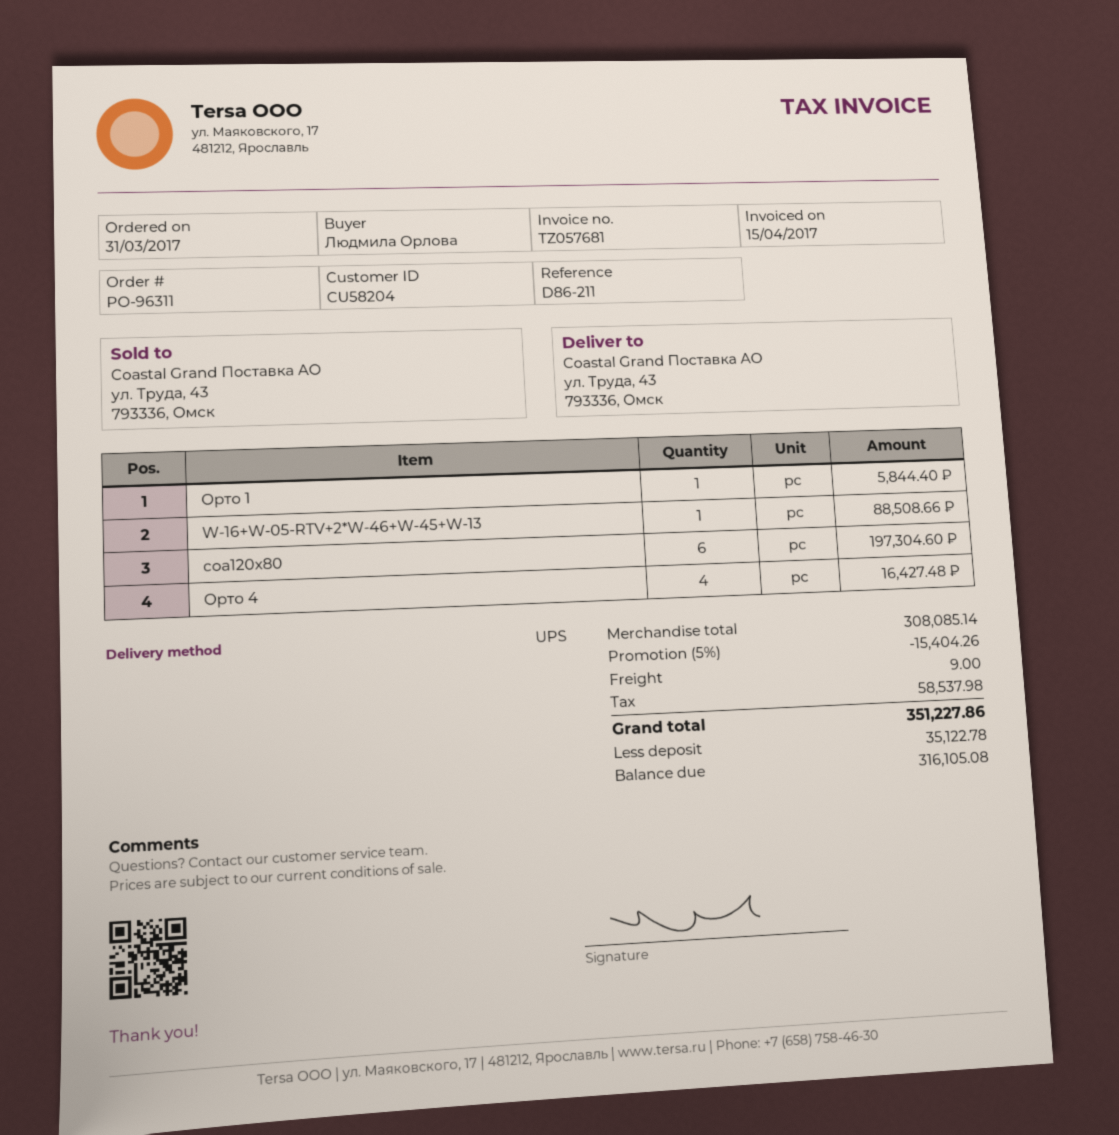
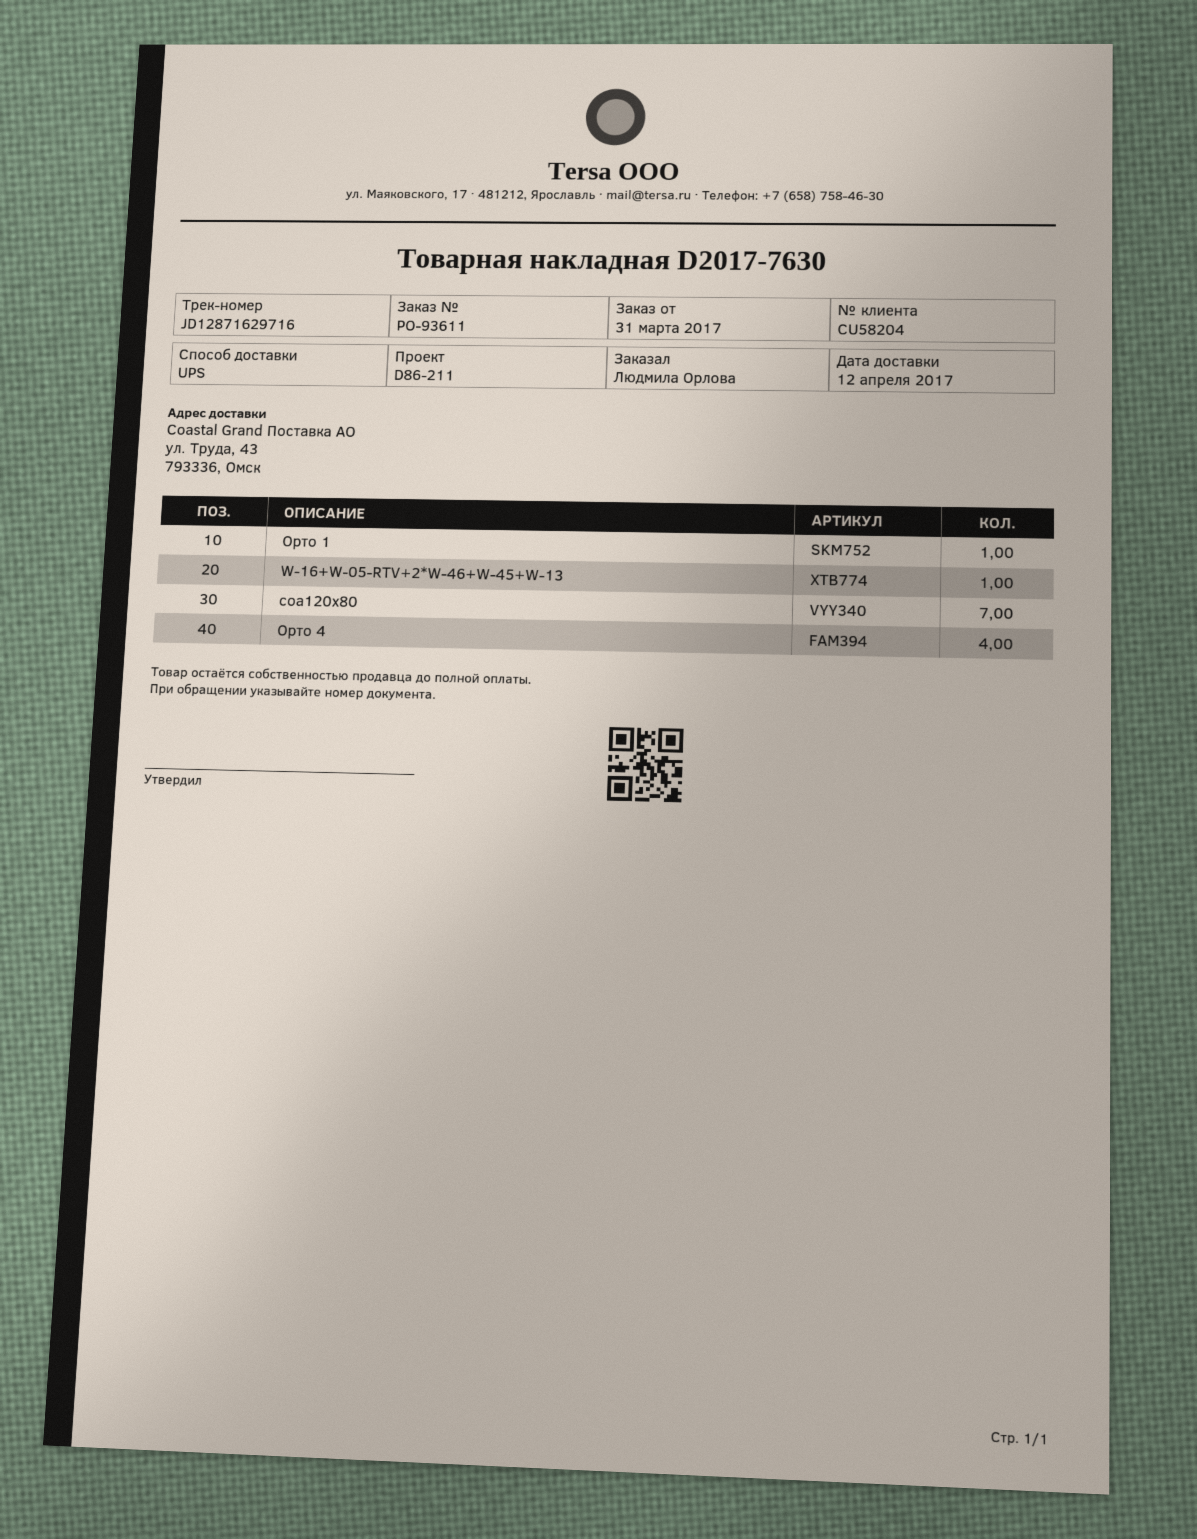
order number: PO-96311 -> PO-93611
соа120х80: 6 -> 7

